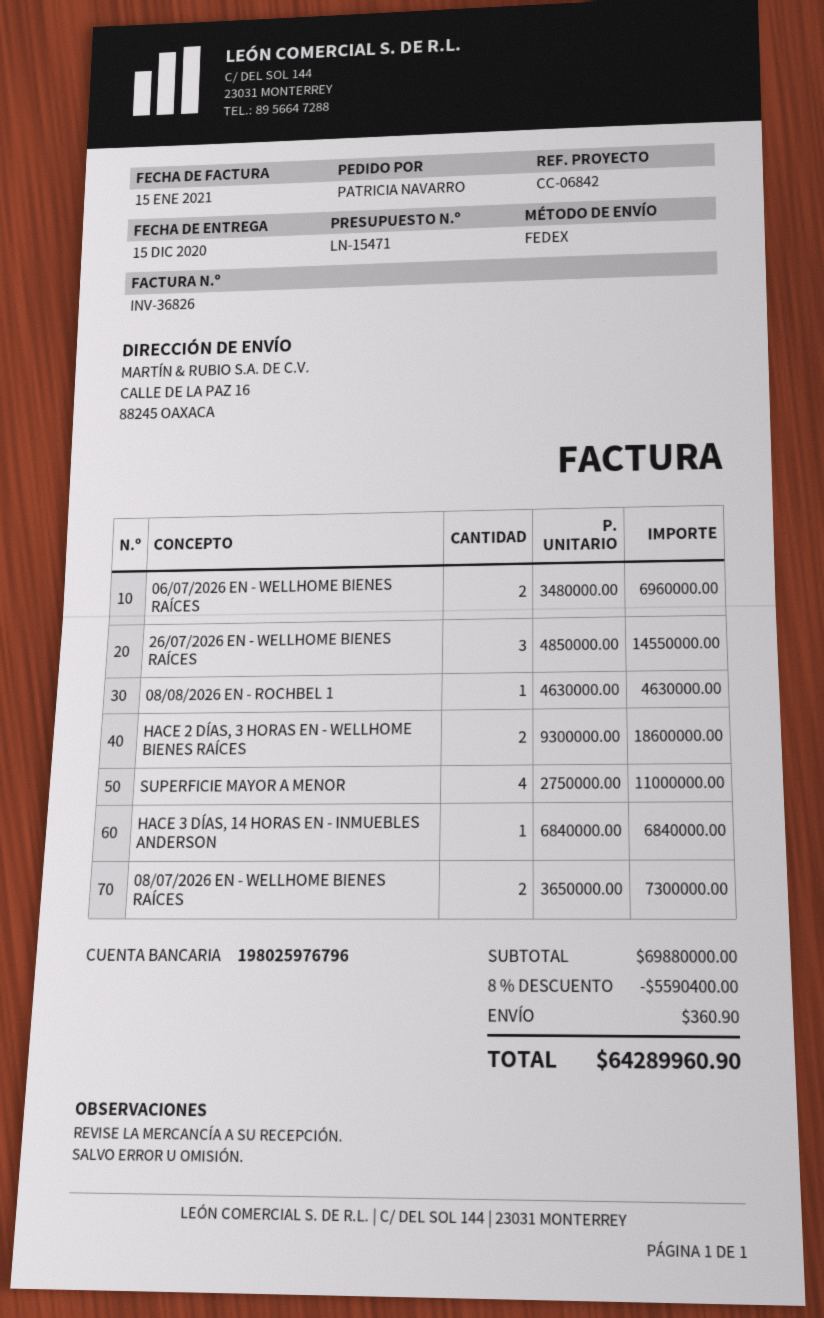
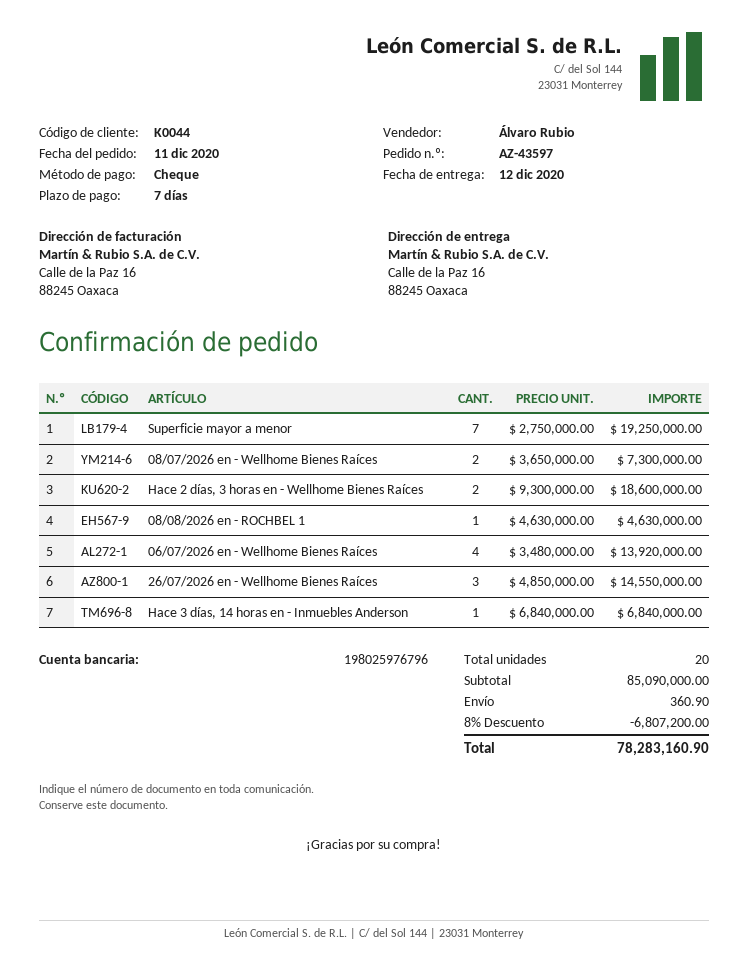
delivery date: 2020-12-15 -> 2020-12-12
06/07/2026 EN - WELLHOME BIENES RAÍCES: 2 x 3480000.00 = 6960000.00 -> 4 x 3480000.00 = 13920000.00
SUPERFICIE MAYOR A MENOR: 4 x 2750000.00 = 11000000.00 -> 7 x 2750000.00 = 19250000.00
subtotal: 69880000.00 -> 85090000.00
discount: 8% = 5590400.00 -> 8% = 6807200.00
total: 64289960.90 -> 78283160.90

